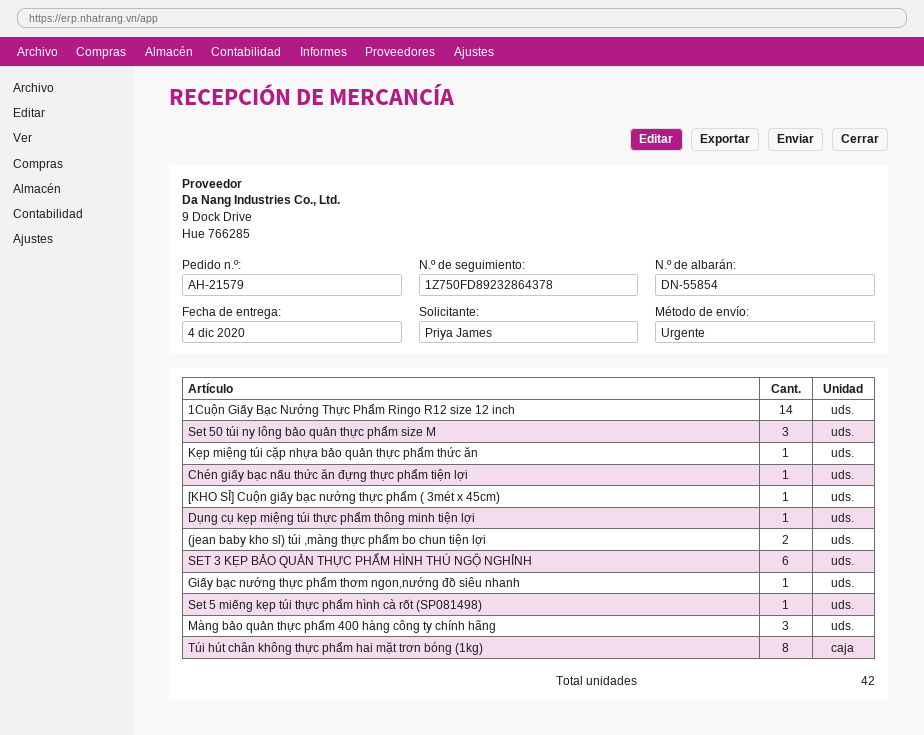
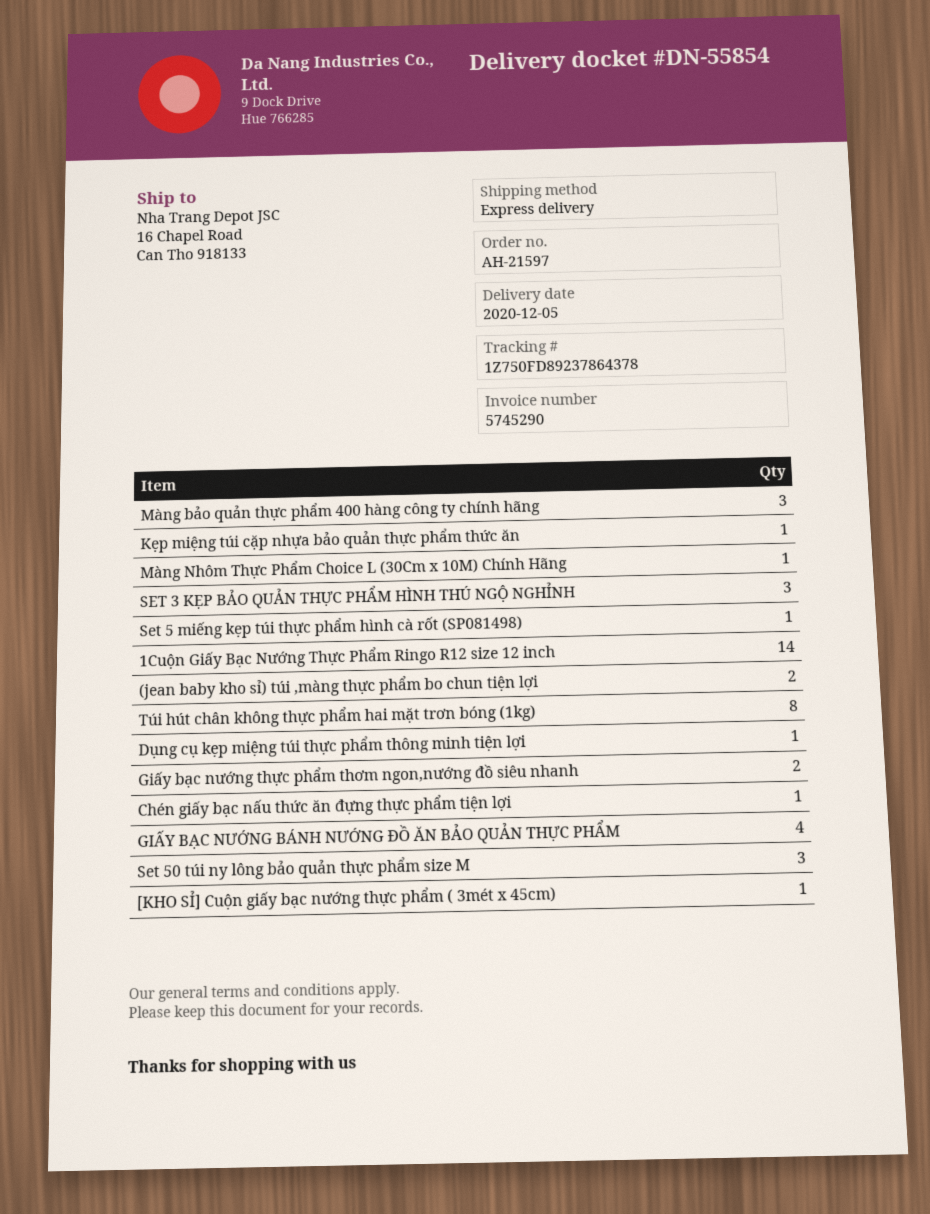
order number: AH-21579 -> AH-21597
delivery date: 2020-12-04 -> 2020-12-05
tracking number: 1Z750FD89232864378 -> 1Z750FD89237864378
SET 3 KẸP BẢO QUẢN THỰC PHẨM HÌNH THÚ NGỘ NGHỈNH: 6 -> 3
Giấy bạc nướng thực phẩm thơm ngon,nướng đồ siêu nhanh: 1 -> 2
Màng Nhôm Thực Phẩm Choice L (30Cm x 10M) Chính Hãng: none -> 1
GIẤY BẠC NƯỚNG BÁNH NƯỚNG ĐỒ ĂN BẢO QUẢN THỰC PHẨM: none -> 4

